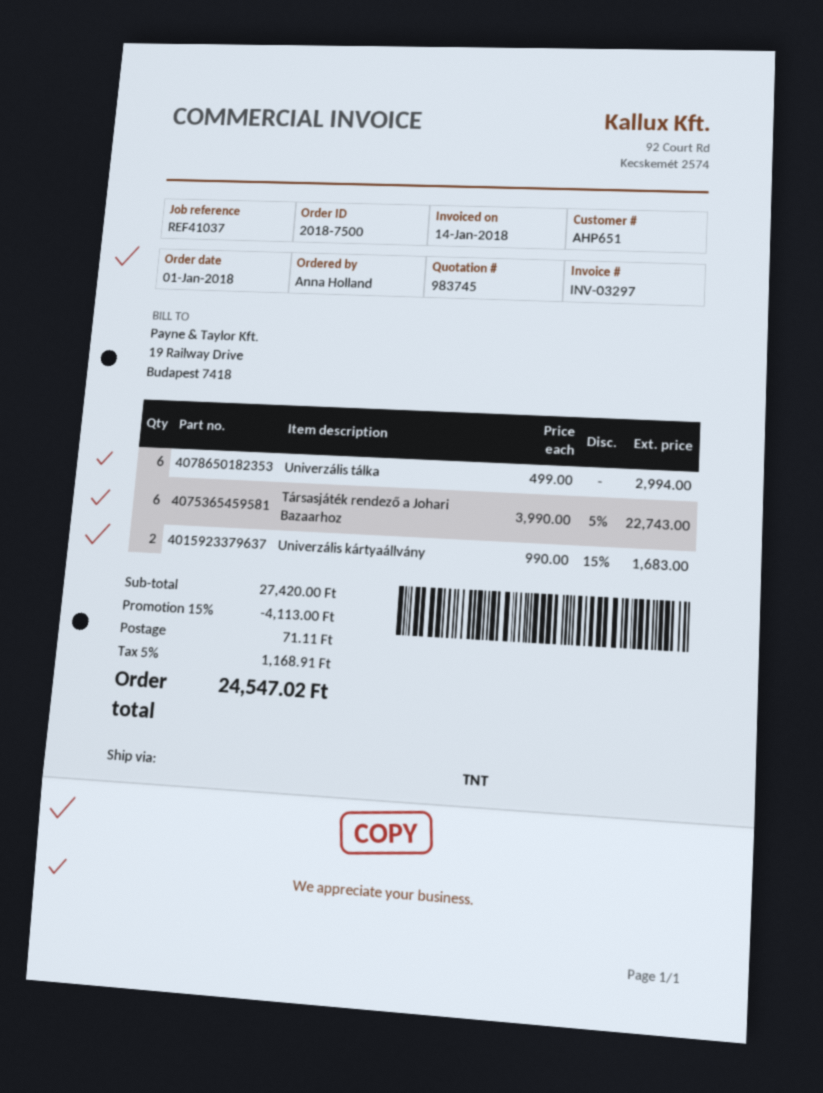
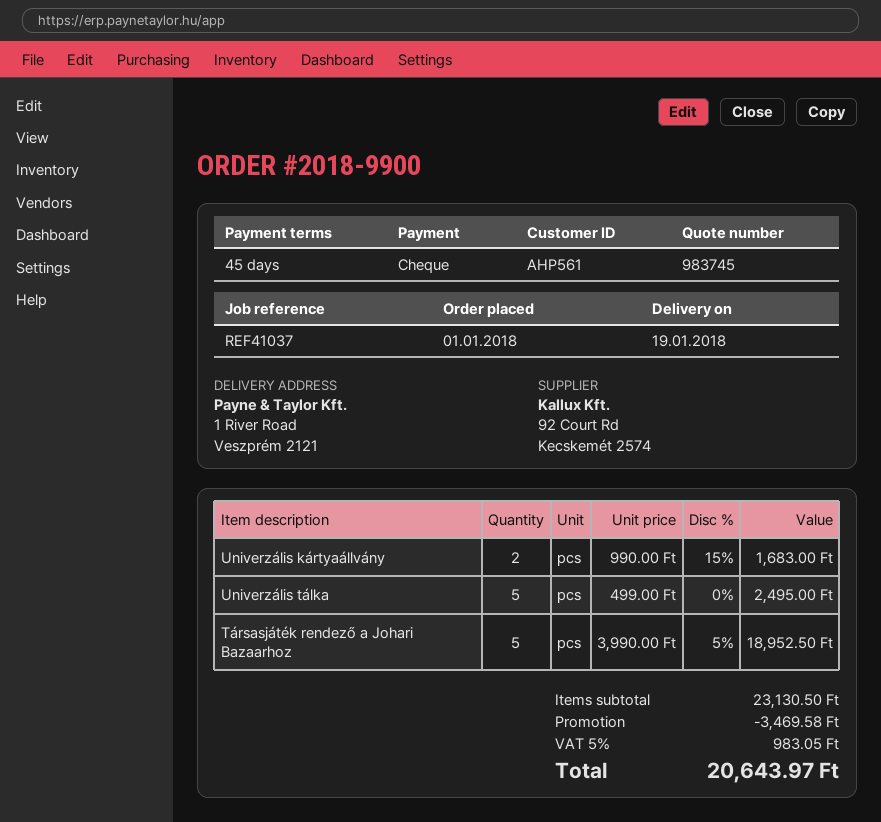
order number: 2018-7500 -> 2018-9900
customer number: AHP651 -> AHP561
Univerzális tálka: 6 x 499.00 = 2994.00 -> 5 x 499.00 = 2495.00
Társasjáték rendező a Johari Bazaarhoz: 6 x 3990.00 - 5% = 22743.00 -> 5 x 3990.00 - 5% = 18952.50
subtotal: 27420.00 -> 23130.50
discount: 4113.00 -> 3469.58
shipping: 71.11 -> none
tax: 5% = 1168.91 -> 5% = 983.05
total: 24547.02 -> 20643.97

